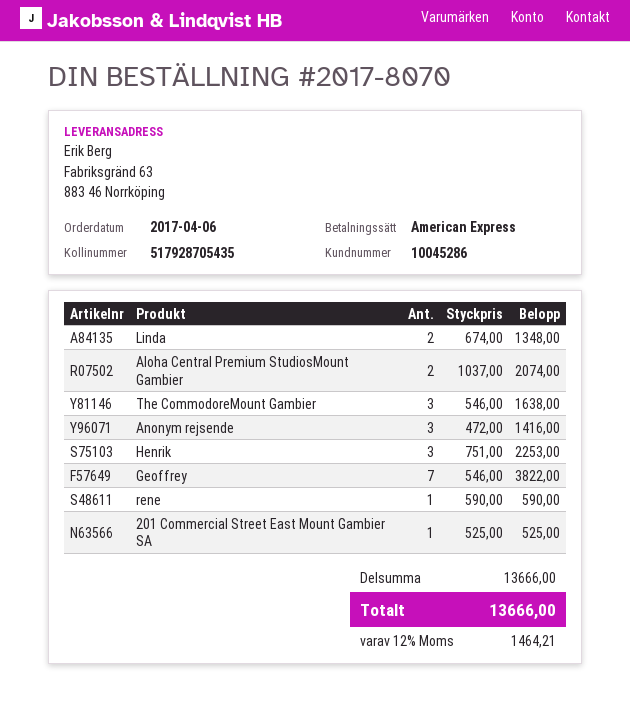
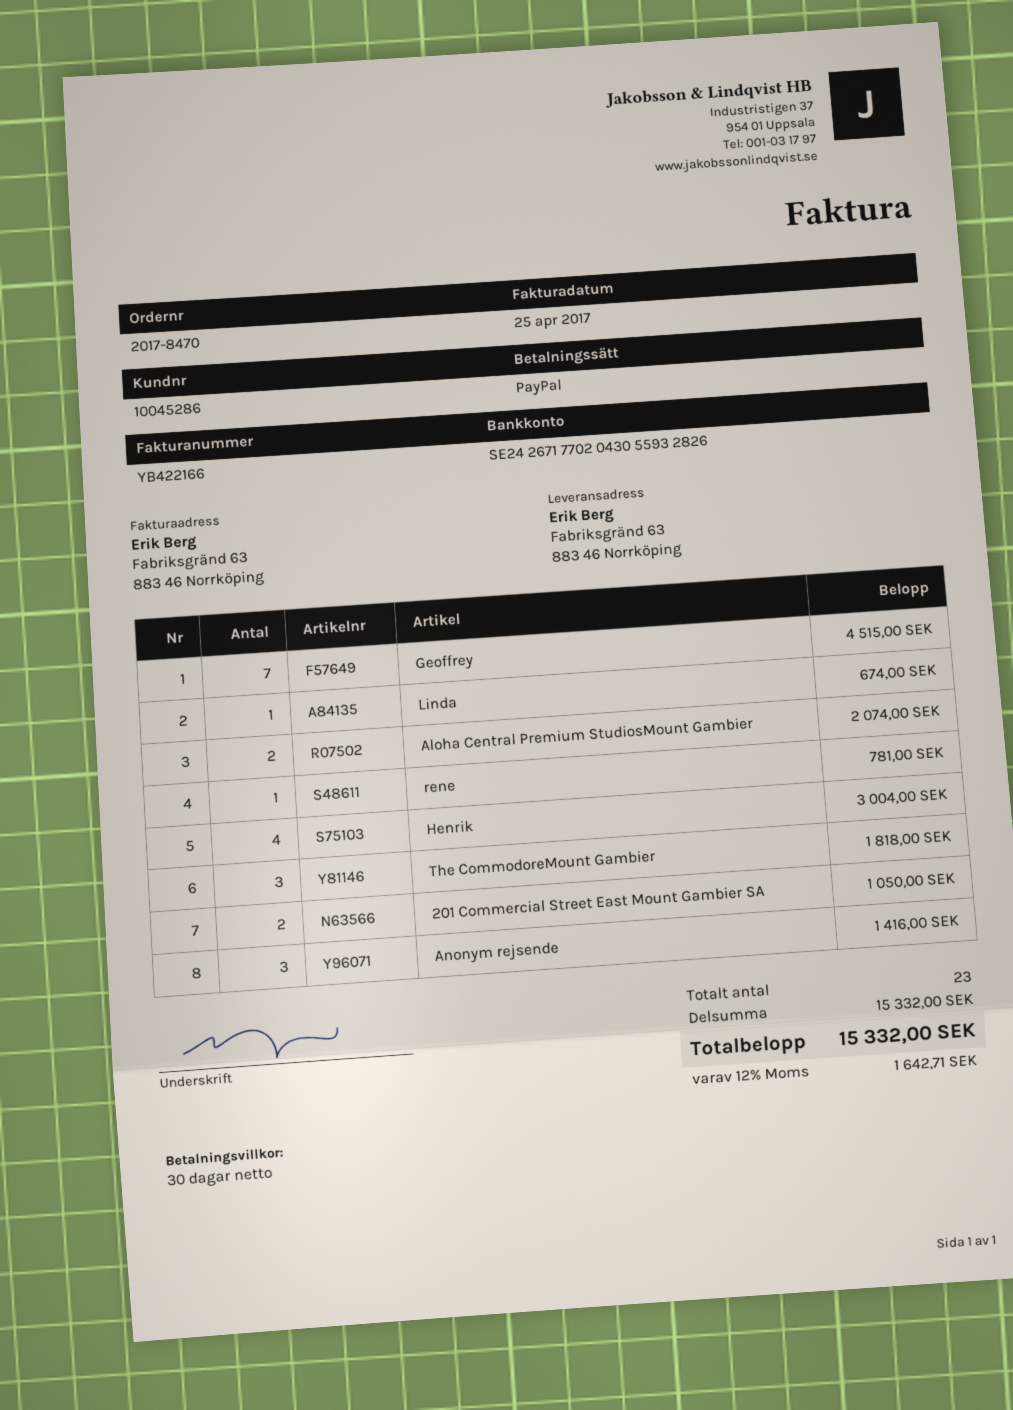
order number: 2017-8070 -> 2017-8470
payment method: American Express -> PayPal
Linda: 2 for 1348.00 -> 1 for 674.00
The CommodoreMount Gambier: 3 for 1638.00 -> 3 for 1818.00
Henrik: 3 for 2253.00 -> 4 for 3004.00
Geoffrey: 7 for 3822.00 -> 7 for 4515.00
rene: 1 for 590.00 -> 1 for 781.00
201 Commercial Street East Mount Gambier SA: 1 for 525.00 -> 2 for 1050.00
subtotal: 13666.00 -> 15332.00
tax: 12% = 1464.21 -> 12% = 1642.71
total: 13666.00 -> 15332.00

